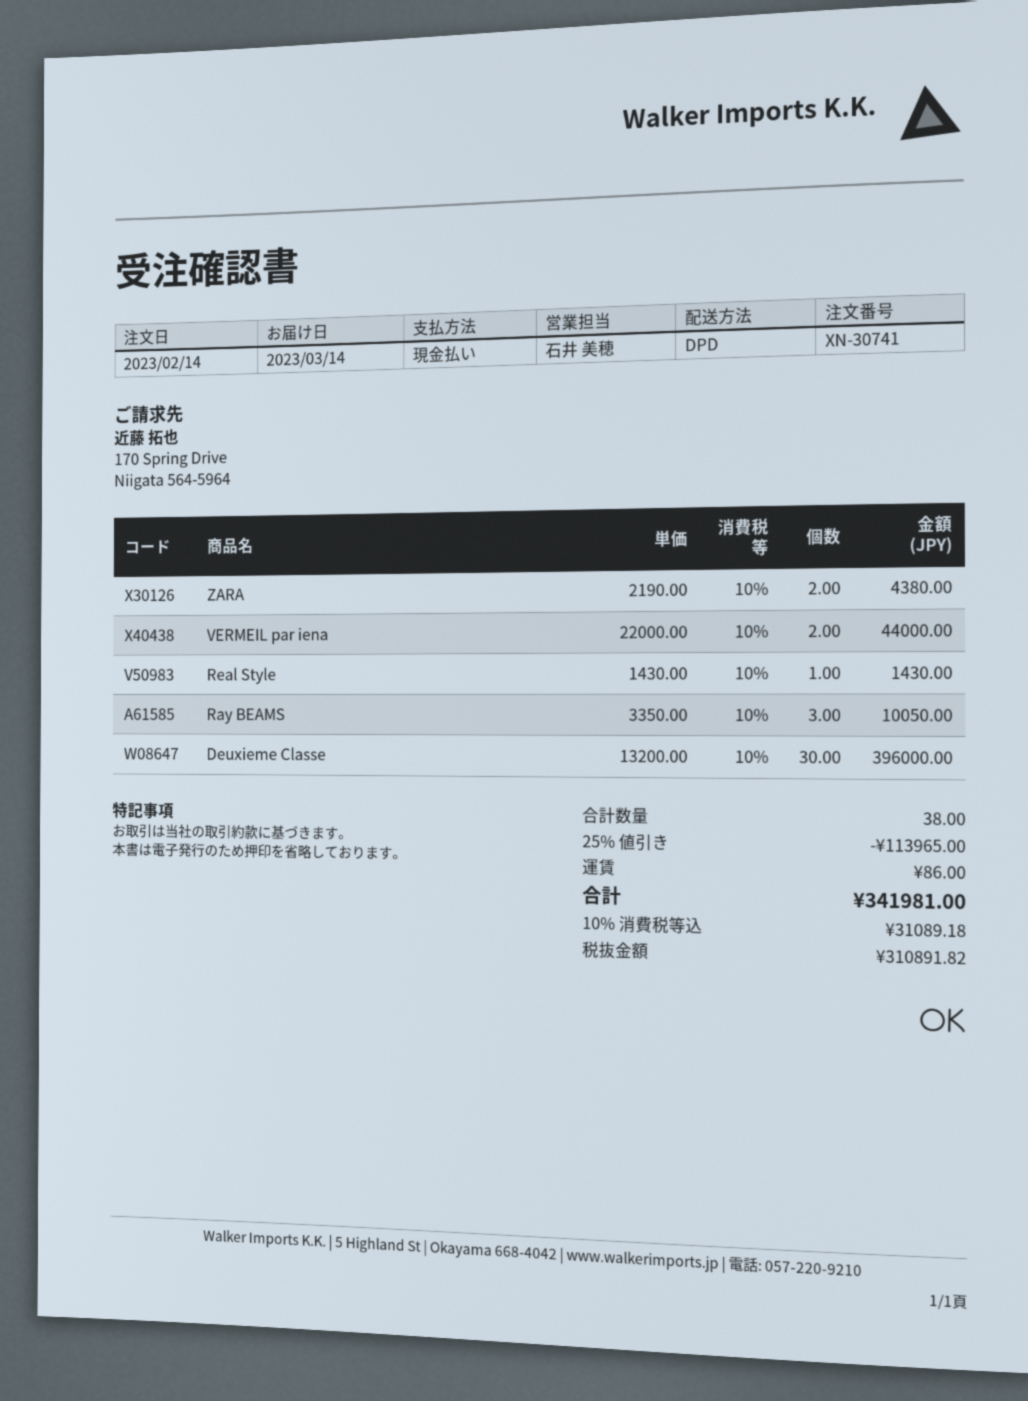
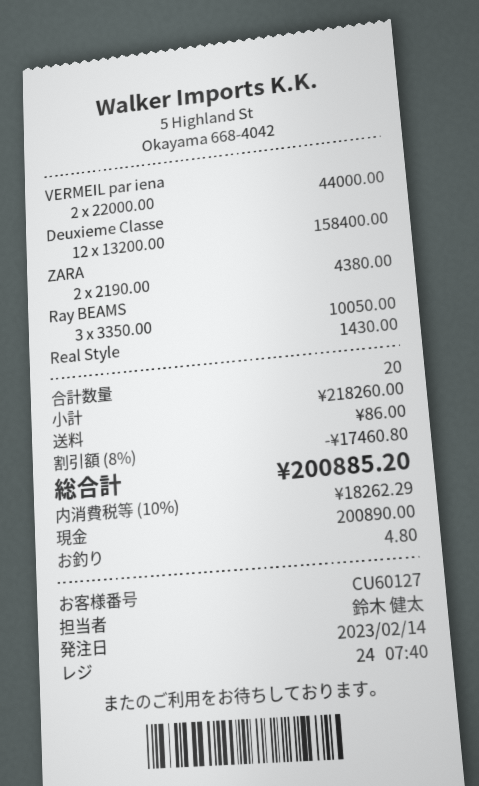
sales rep: 石井 美穂 -> 鈴木 健太
Deuxieme Classe: 30 x 13200.00 = 396000.00 -> 12 x 13200.00 = 158400.00
total quantity: 38 -> 20
discount: 25% = 113965.00 -> 8% = 17460.80
tax: 10% = 31089.18 -> 10% = 18262.29
total: 341981.00 -> 200885.20

